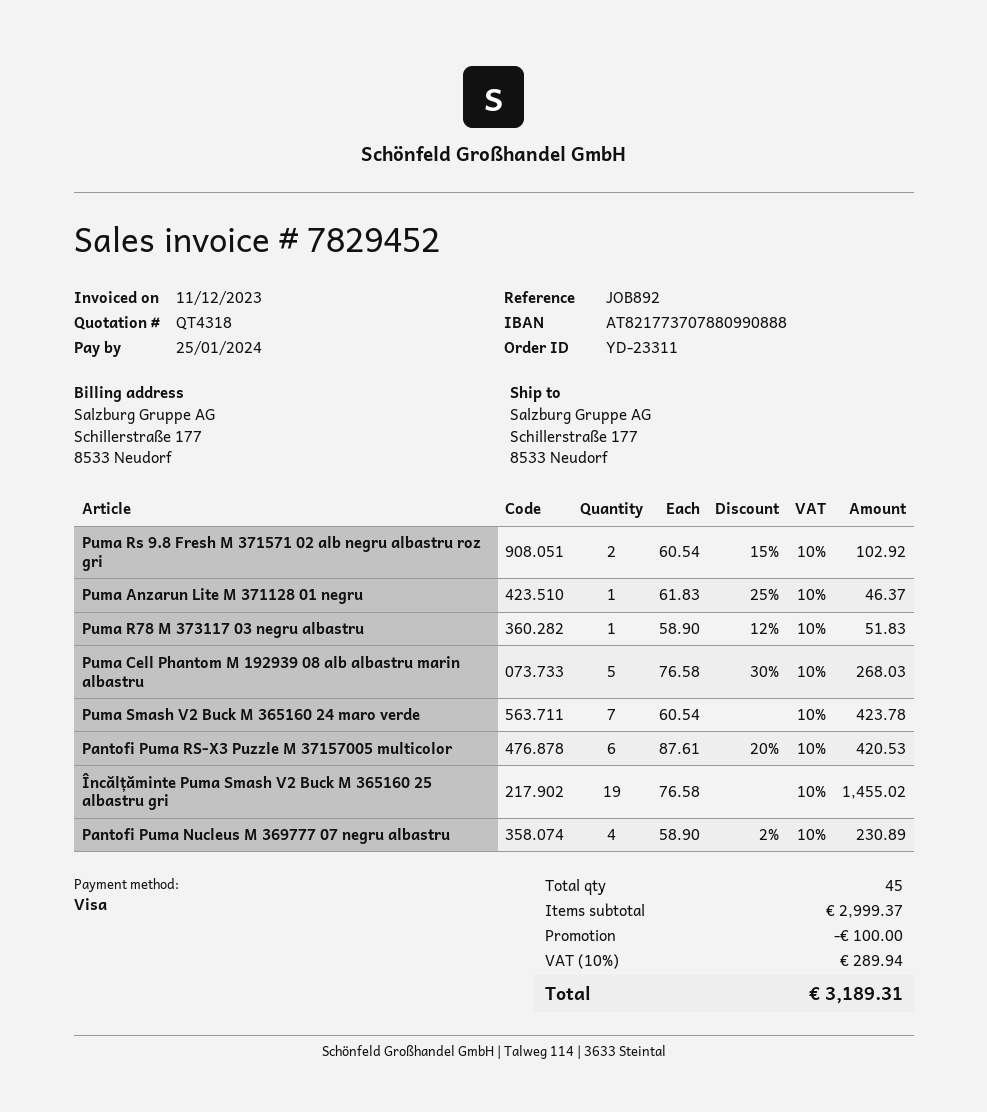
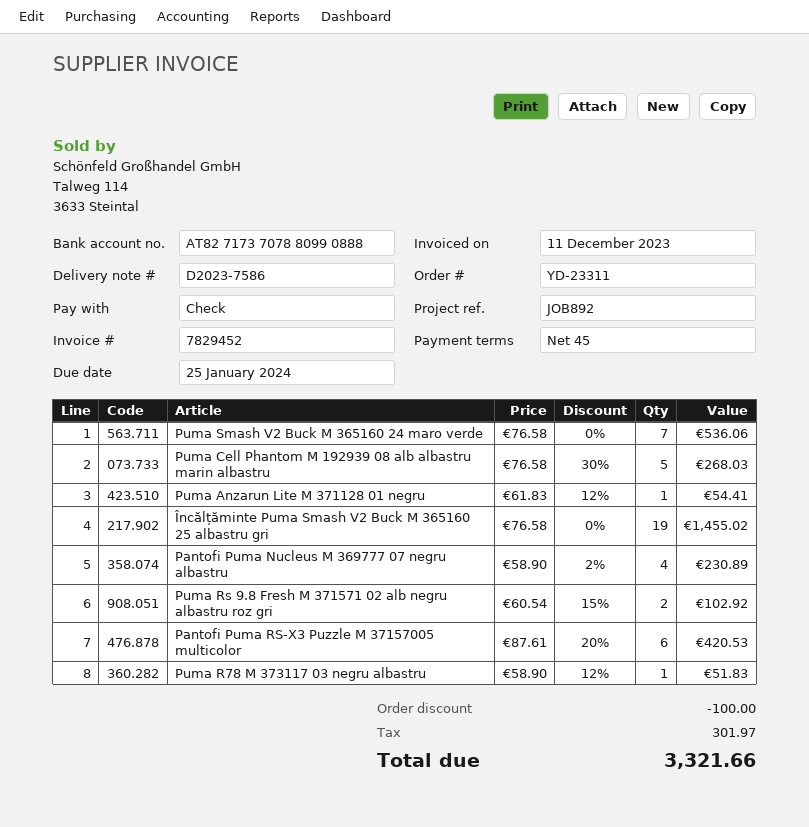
payment method: Visa -> cheque
bank account: AT821773707880990888 -> AT827173707880990888
Puma Anzarun Lite M 371128 01 negru: 1 x 61.83 - 25% = 46.37 -> 1 x 61.83 - 12% = 54.41
Puma Smash V2 Buck M 365160 24 maro verde: 7 x 60.54 = 423.78 -> 7 x 76.58 = 536.06
tax: 289.94 -> 301.97
total: 3189.31 -> 3321.66

